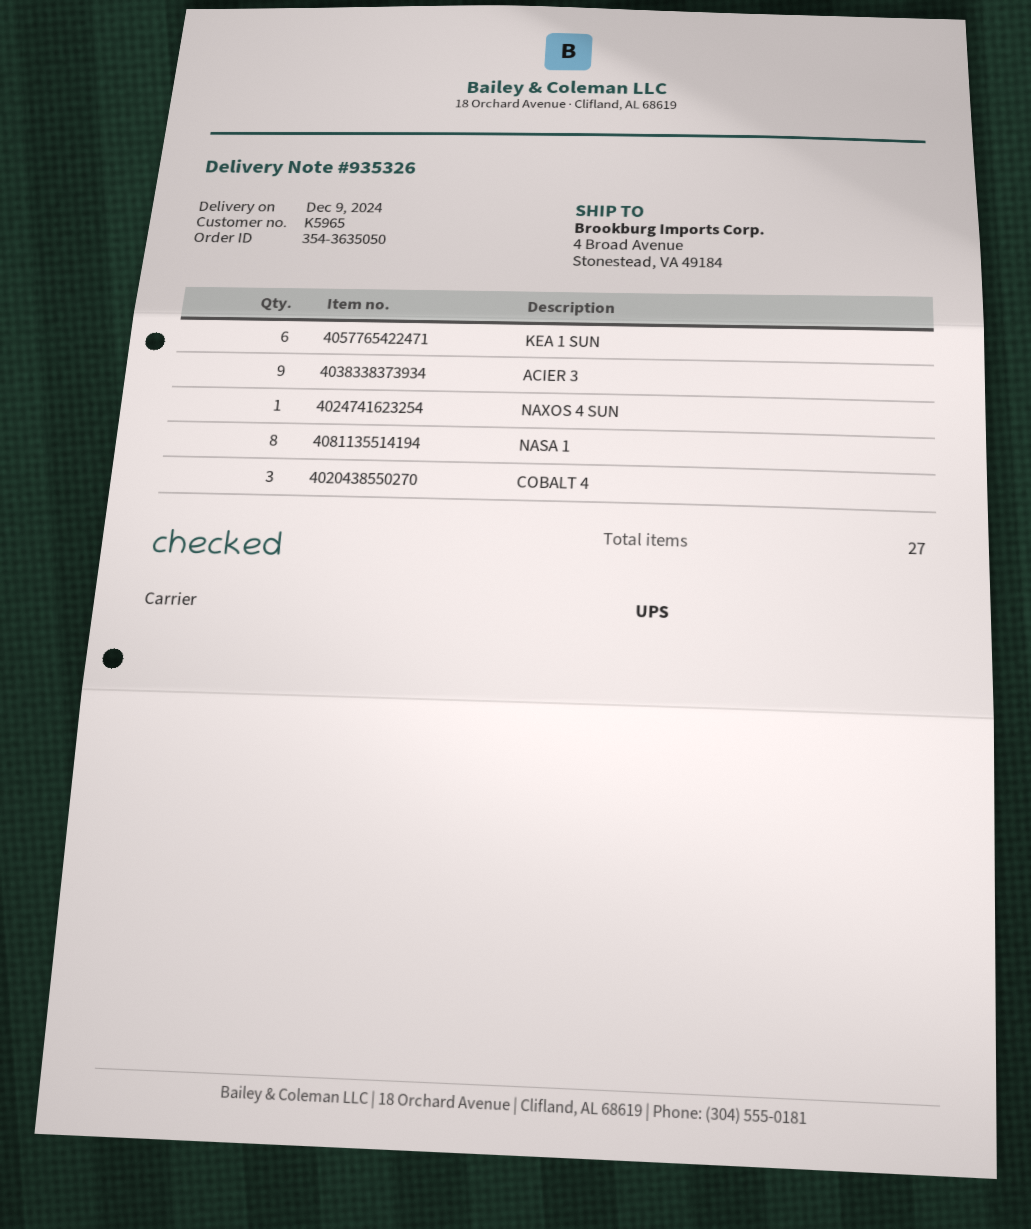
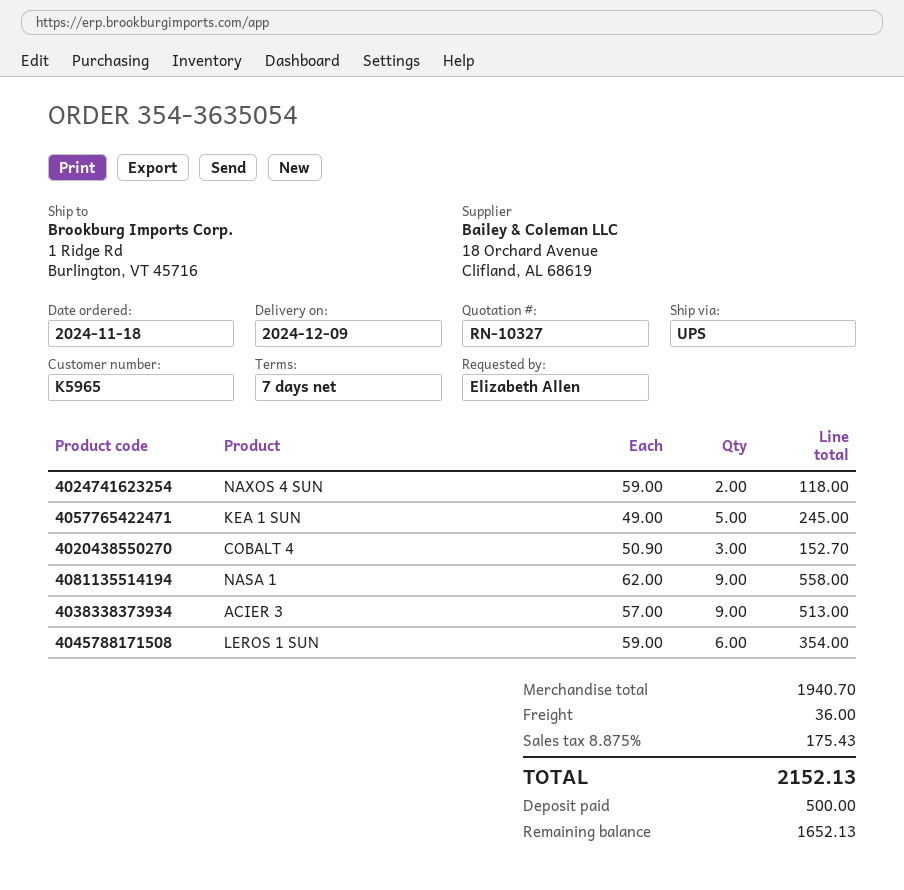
order number: 354-3635050 -> 354-3635054
ship to: 4 Broad Avenue, Stonestead, VA 49184 -> 1 Ridge Rd, Burlington, VT 45716
KEA 1 SUN: 6 -> 5
NAXOS 4 SUN: 1 -> 2
NASA 1: 8 -> 9
LEROS 1 SUN: none -> 6

